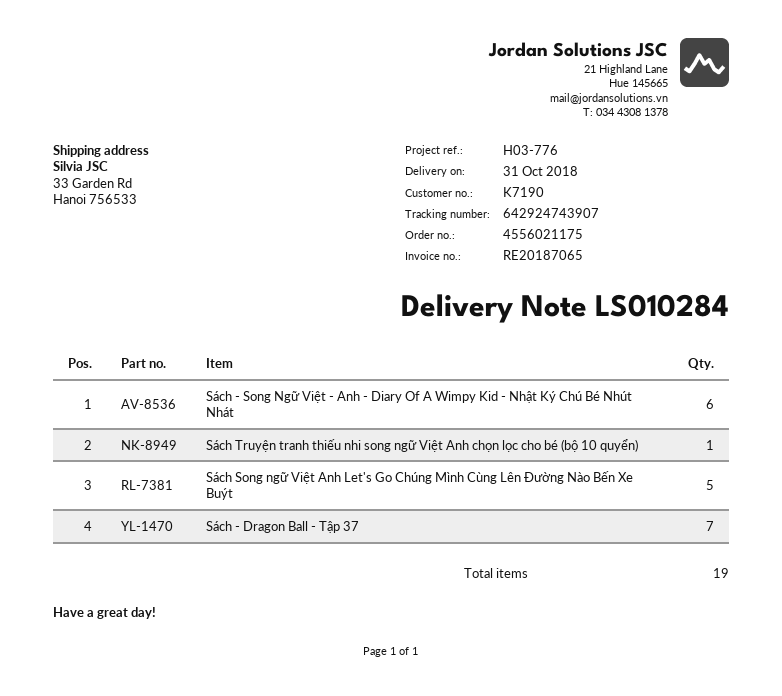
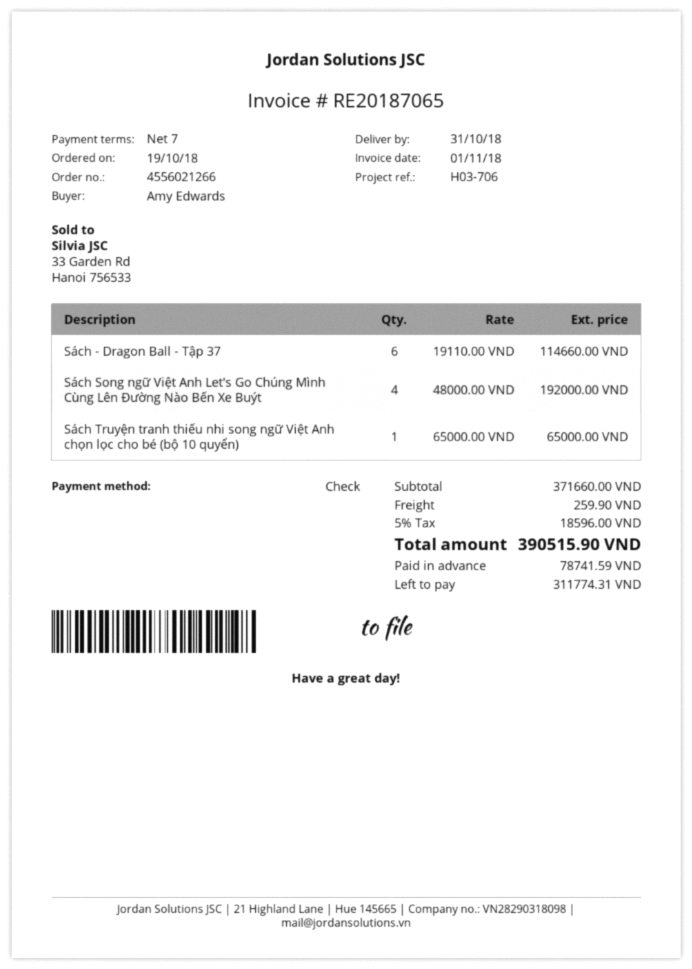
order number: 4556021175 -> 4556021266
reference: H03-776 -> H03-706
Sách - Song Ngữ Việt - Anh - Diary Of A Wimpy Kid - Nhật Ký Chú Bé Nhút Nhát: 6 -> none
Sách Song ngữ Việt Anh Let's Go Chúng Mình Cùng Lên Đường Nào Bến Xe Buýt: 5 -> 4
Sách - Dragon Ball - Tập 37: 7 -> 6

